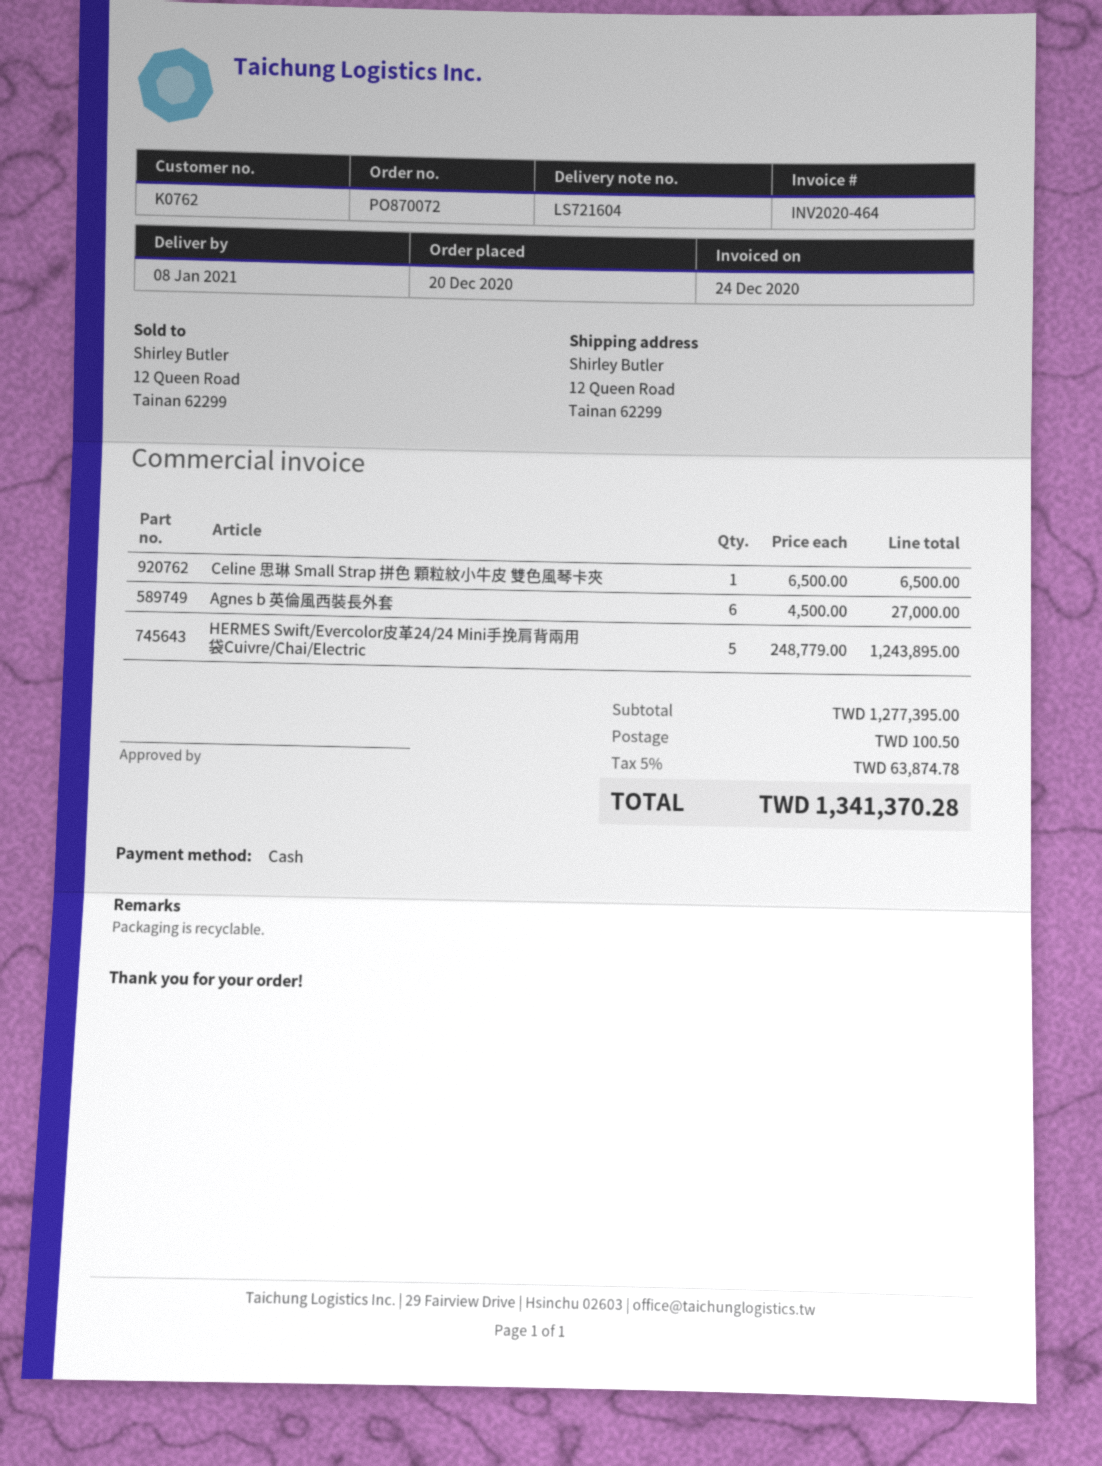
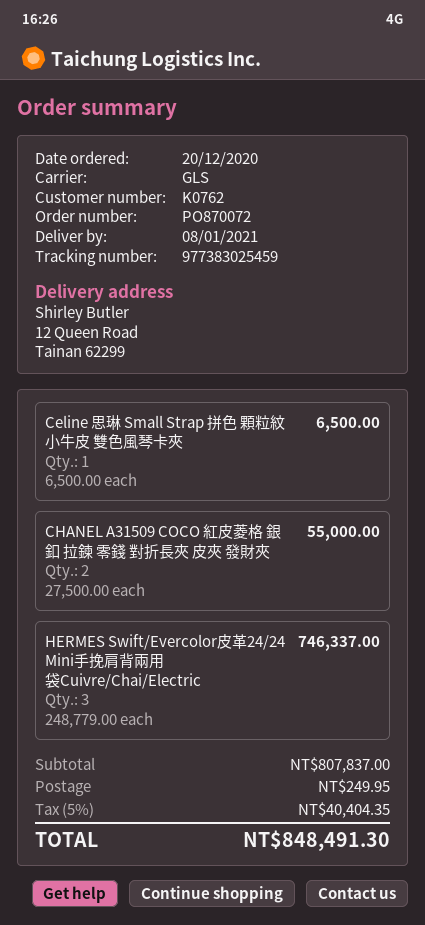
Agnes b 英倫風西裝長外套: 6 x 4500.00 = 27000.00 -> none
HERMES Swift/Evercolor皮革24/24 Mini手挽肩背兩用袋Cuivre/Chai/Electric: 5 x 248779.00 = 1243895.00 -> 3 x 248779.00 = 746337.00
CHANEL A31509 COCO 紅皮菱格 銀釦 拉鍊 零錢 對折長夾 皮夾 發財夾: none -> 2 x 27500.00 = 55000.00
subtotal: 1277395.00 -> 807837.00
shipping: 100.50 -> 249.95
tax: 5% = 63874.78 -> 5% = 40404.35
total: 1341370.28 -> 848491.30

